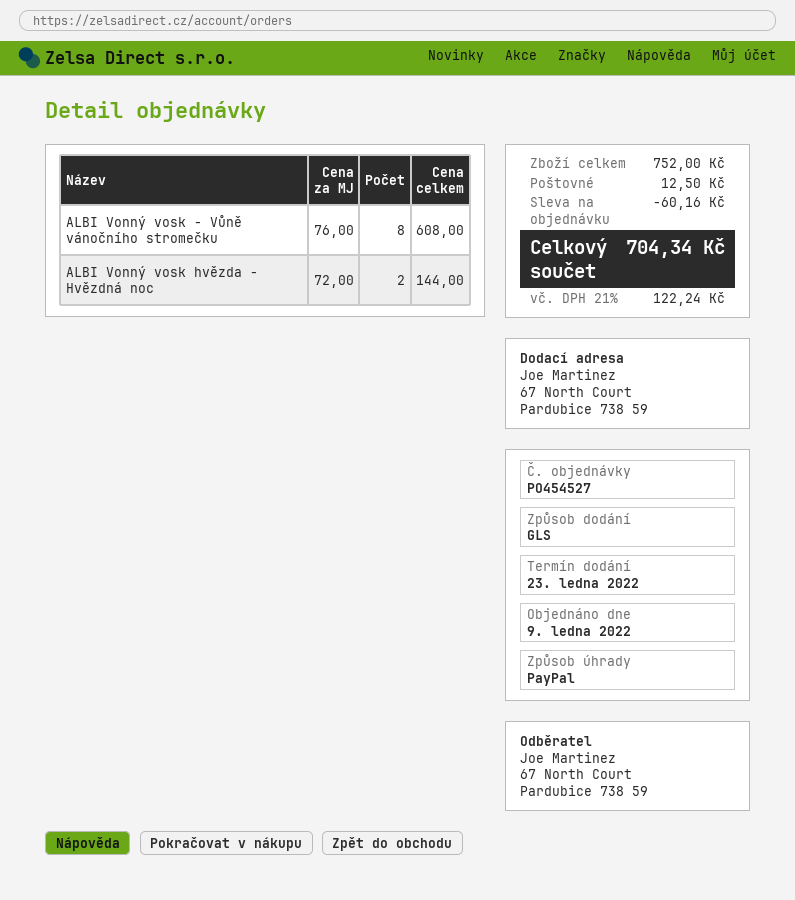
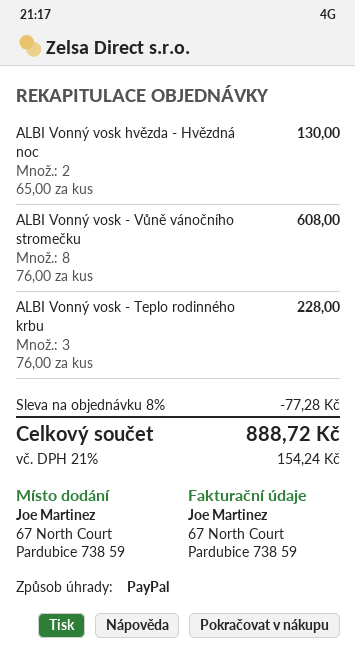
ALBI Vonný vosk hvězda - Hvězdná noc: 2 x 72.00 = 144.00 -> 2 x 65.00 = 130.00
ALBI Vonný vosk - Teplo rodinného krbu: none -> 3 x 76.00 = 228.00
discount: 60.16 -> 77.28
shipping: 12.50 -> none
tax: 21% = 122.24 -> 21% = 154.24
total: 704.34 -> 888.72

